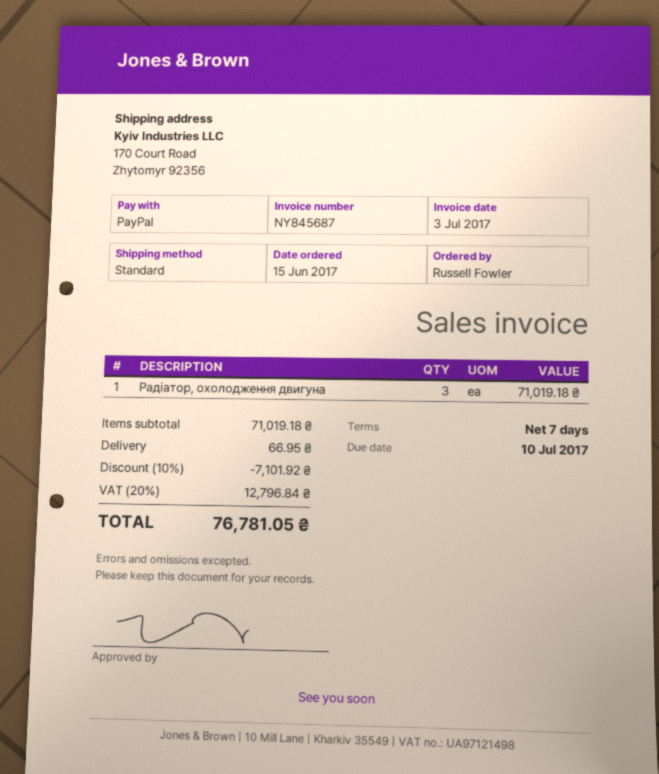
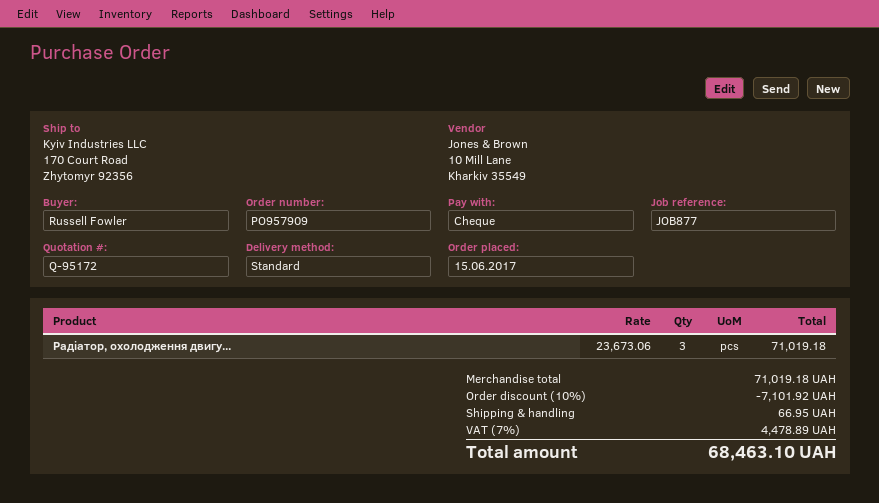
payment method: PayPal -> cheque
tax: 20% = 12796.84 -> 7% = 4478.89
total: 76781.05 -> 68463.10

